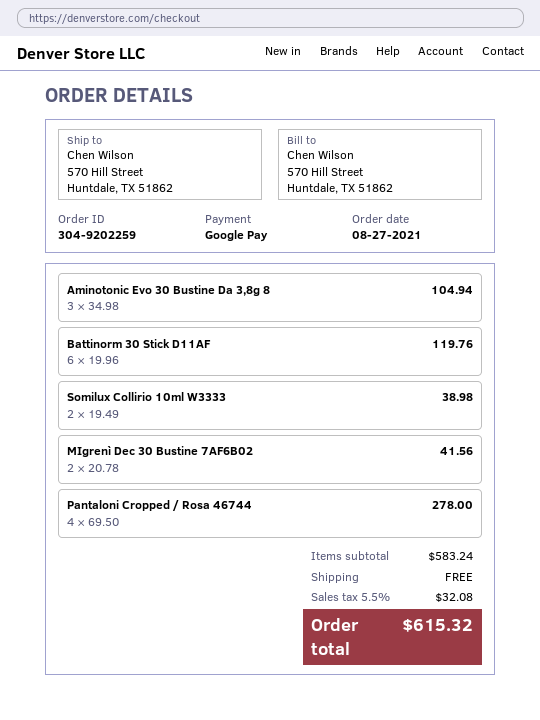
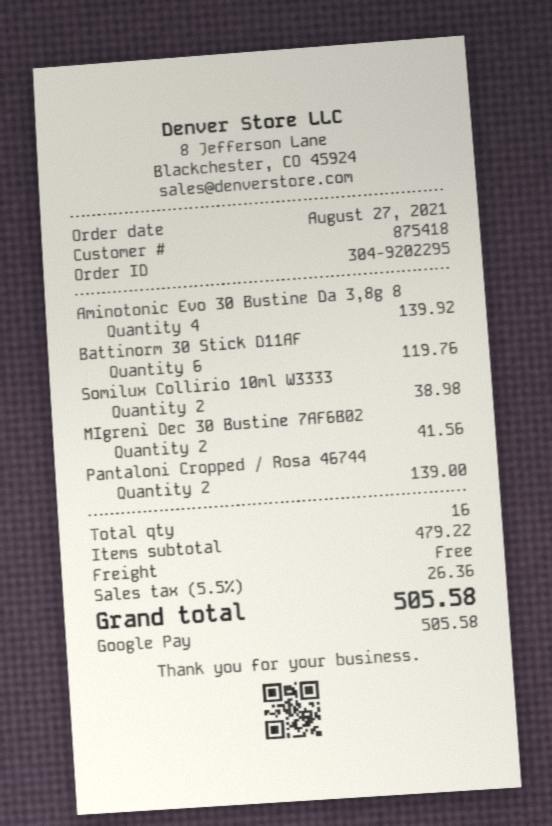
order number: 304-9202259 -> 304-9202295
Aminotonic Evo 30 Bustine Da 3,8g 8: 3 for 104.94 -> 4 for 139.92
Pantaloni Cropped / Rosa 46744: 4 for 278.00 -> 2 for 139.00
subtotal: 583.24 -> 479.22
tax: 5.5% = 32.08 -> 5.5% = 26.36
total: 615.32 -> 505.58

